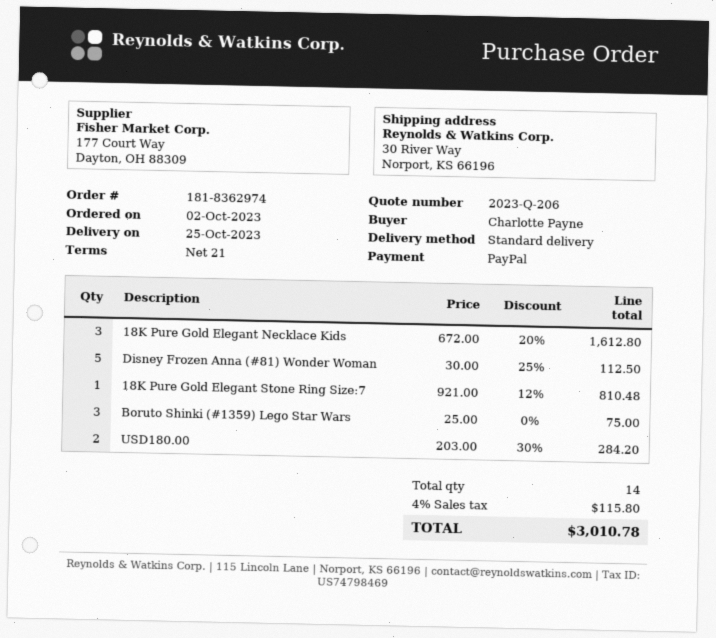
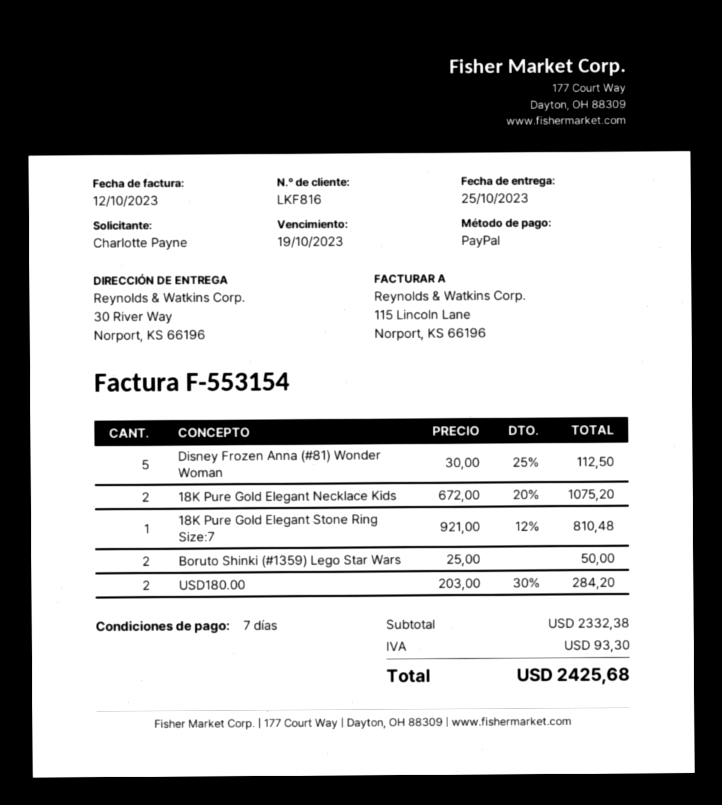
payment terms: 21 days -> 7 days
18K Pure Gold Elegant Necklace Kids: 3 x 672.00 - 20% = 1612.80 -> 2 x 672.00 - 20% = 1075.20
Boruto Shinki (#1359) Lego Star Wars: 3 x 25.00 = 75.00 -> 2 x 25.00 = 50.00
tax: 115.80 -> 93.30
total: 3010.78 -> 2425.68

